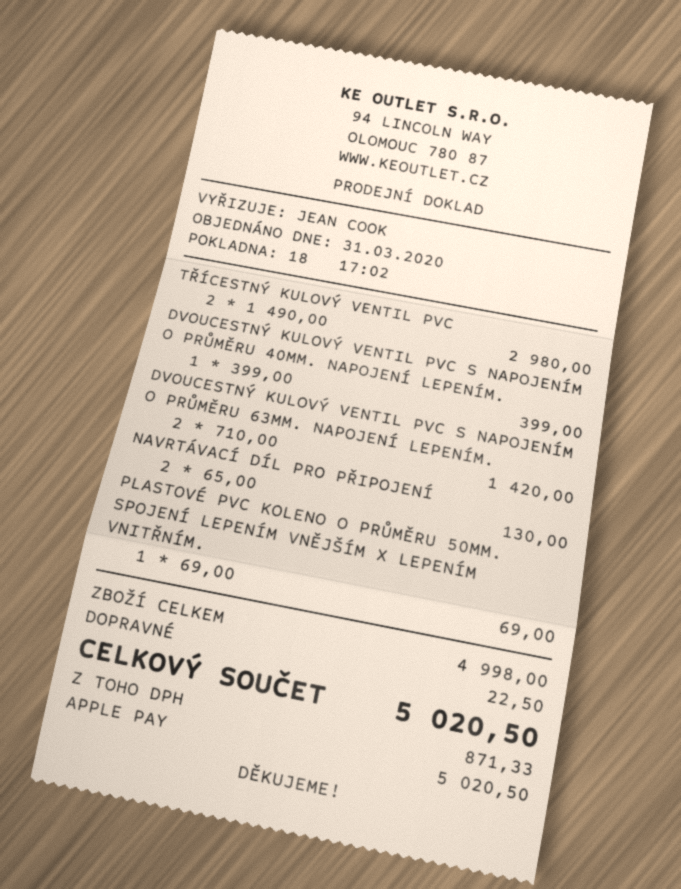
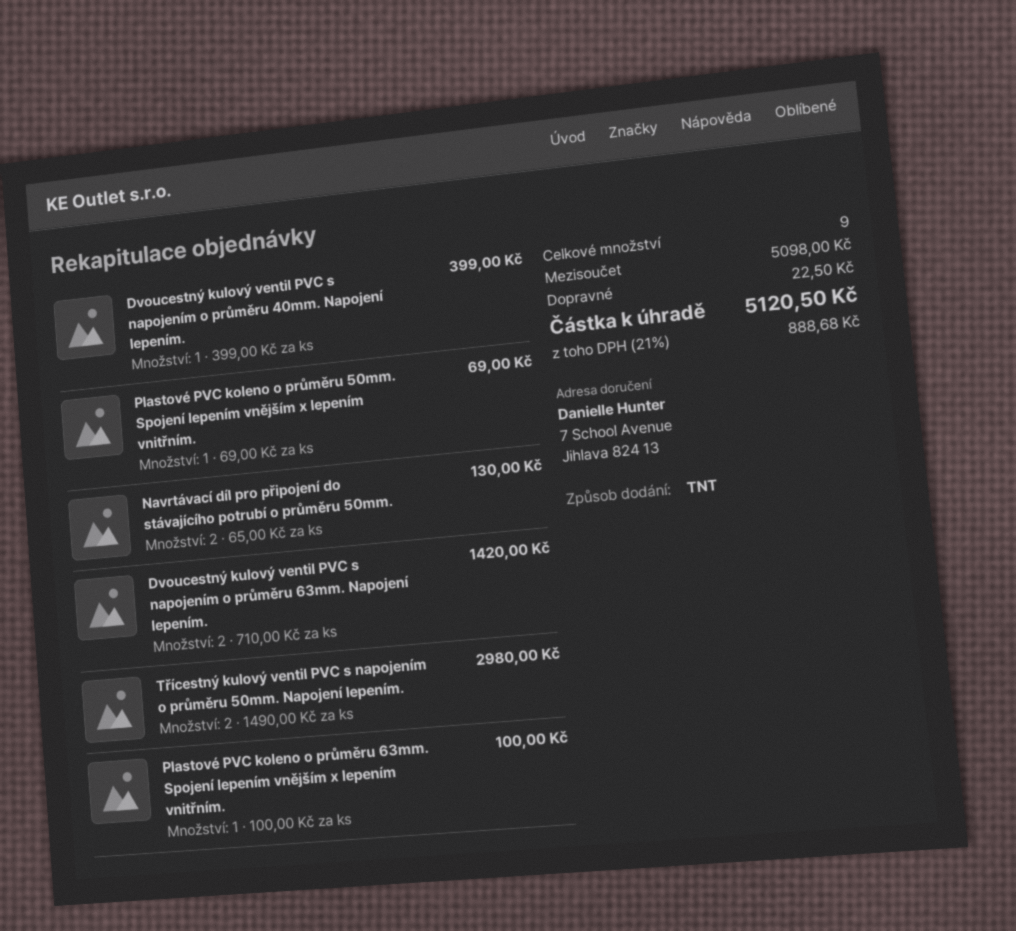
Plastové PVC koleno o průměru 63mm. Spojení lepením vnějším x lepením vnitřním.: none -> 1 x 100.00 = 100.00
subtotal: 4998.00 -> 5098.00
tax: 871.33 -> 888.68
total: 5020.50 -> 5120.50

